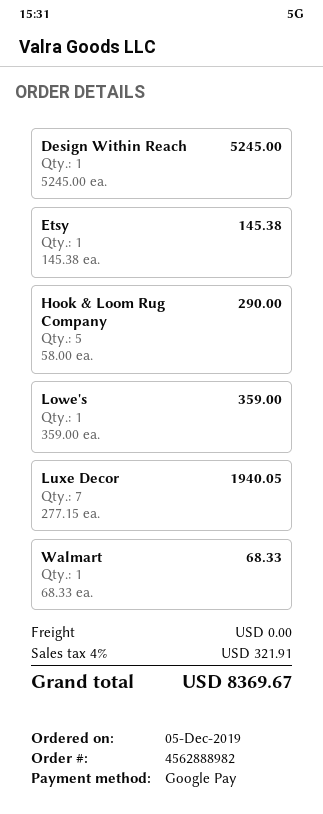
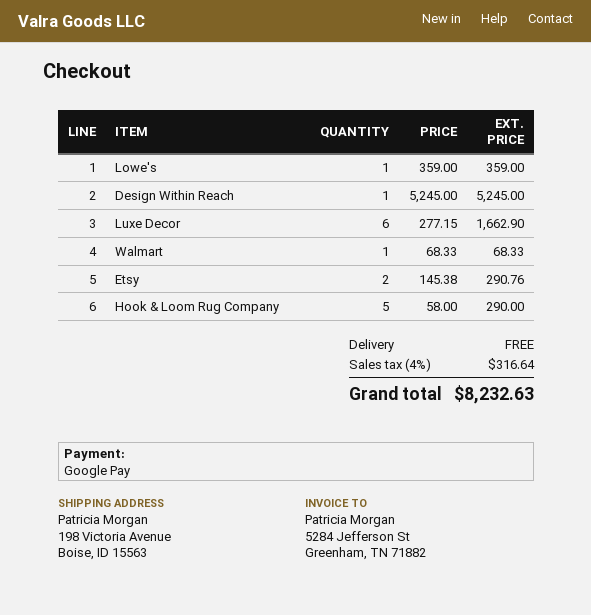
Etsy: 1 x 145.38 = 145.38 -> 2 x 145.38 = 290.76
Luxe Decor: 7 x 277.15 = 1940.05 -> 6 x 277.15 = 1662.90
tax: 4% = 321.91 -> 4% = 316.64
total: 8369.67 -> 8232.63

